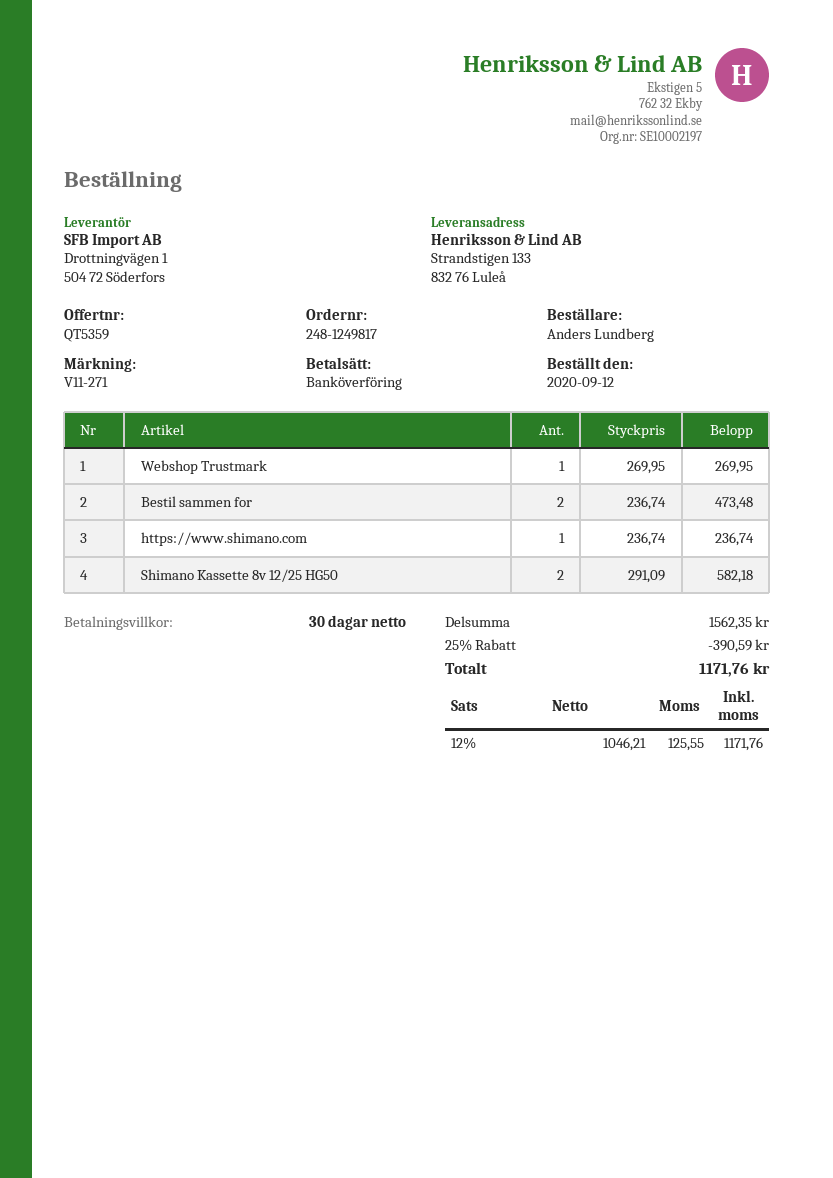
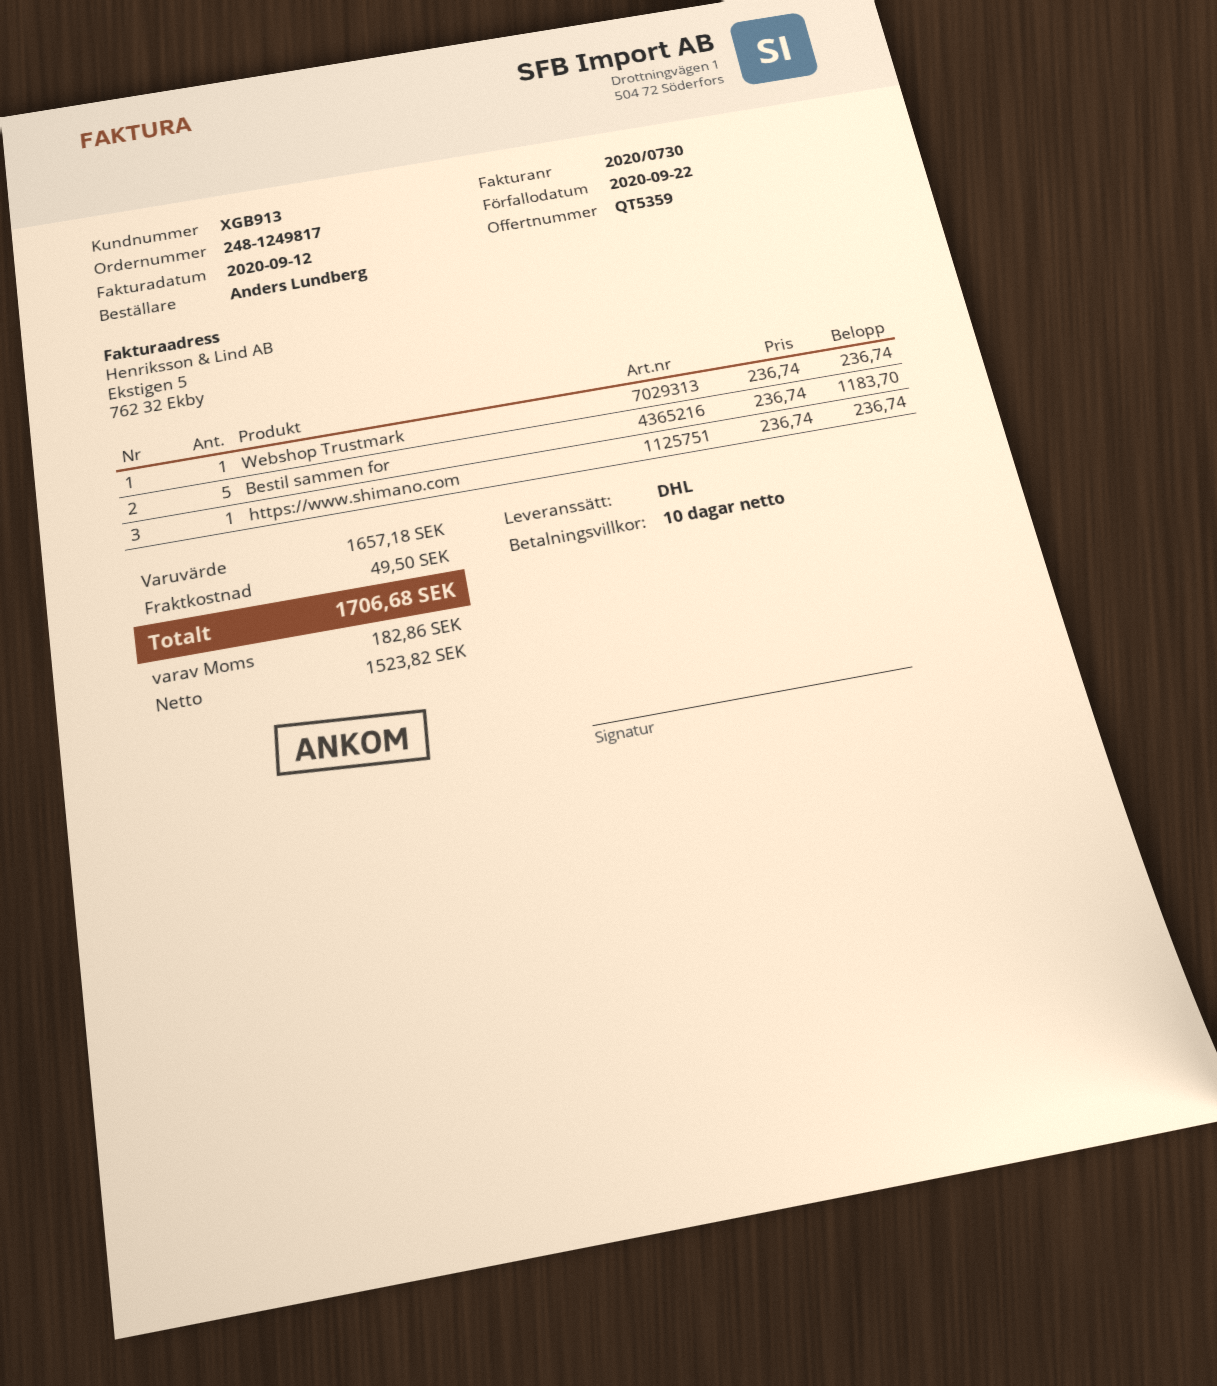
payment terms: 30 days -> 10 days
Webshop Trustmark: 1 x 269.95 = 269.95 -> 1 x 236.74 = 236.74
Bestil sammen for: 2 x 236.74 = 473.48 -> 5 x 236.74 = 1183.70
Shimano Kassette 8v 12/25 HG50: 2 x 291.09 = 582.18 -> none
subtotal: 1562.35 -> 1657.18
discount: 25% = 390.59 -> none
shipping: none -> 49.50
net: 1046.21 -> 1523.82
tax: 125.55 -> 182.86
total: 1171.76 -> 1706.68

